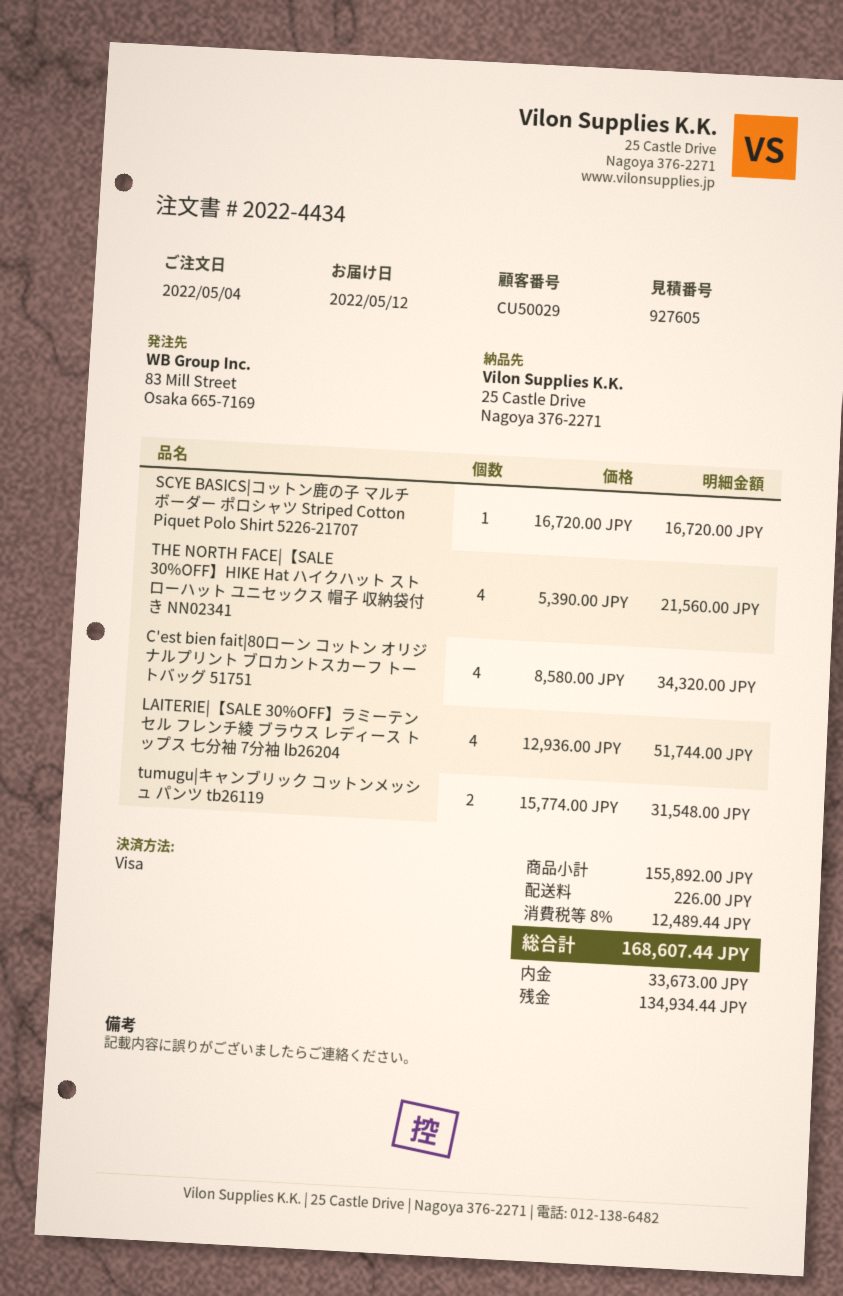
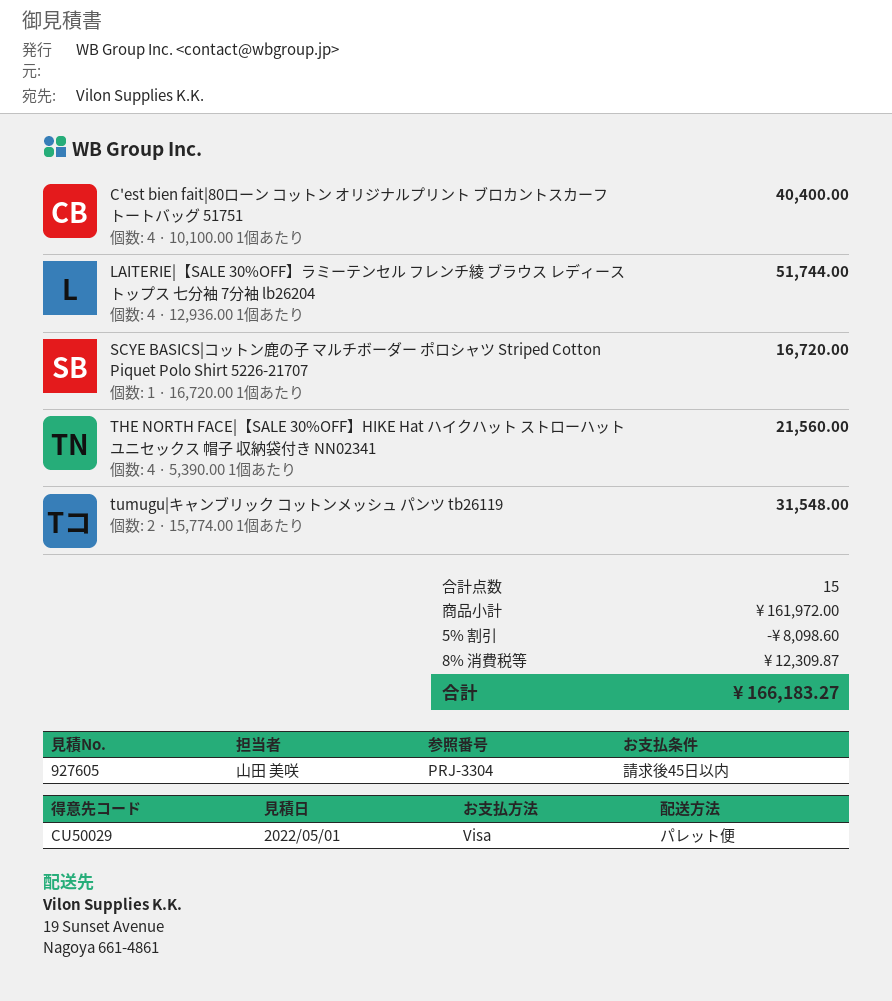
ship to: 25 Castle Drive, Nagoya 376-2271 -> 19 Sunset Avenue, Nagoya 661-4861
C'est bien fait|80ローン コットン オリジナルプリント ブロカントスカーフ トートバッグ 51751: 4 x 8580.00 = 34320.00 -> 4 x 10100.00 = 40400.00
subtotal: 155892.00 -> 161972.00
discount: none -> 5% = 8098.60
shipping: 226.00 -> none
tax: 8% = 12489.44 -> 8% = 12309.87
total: 168607.44 -> 166183.27

